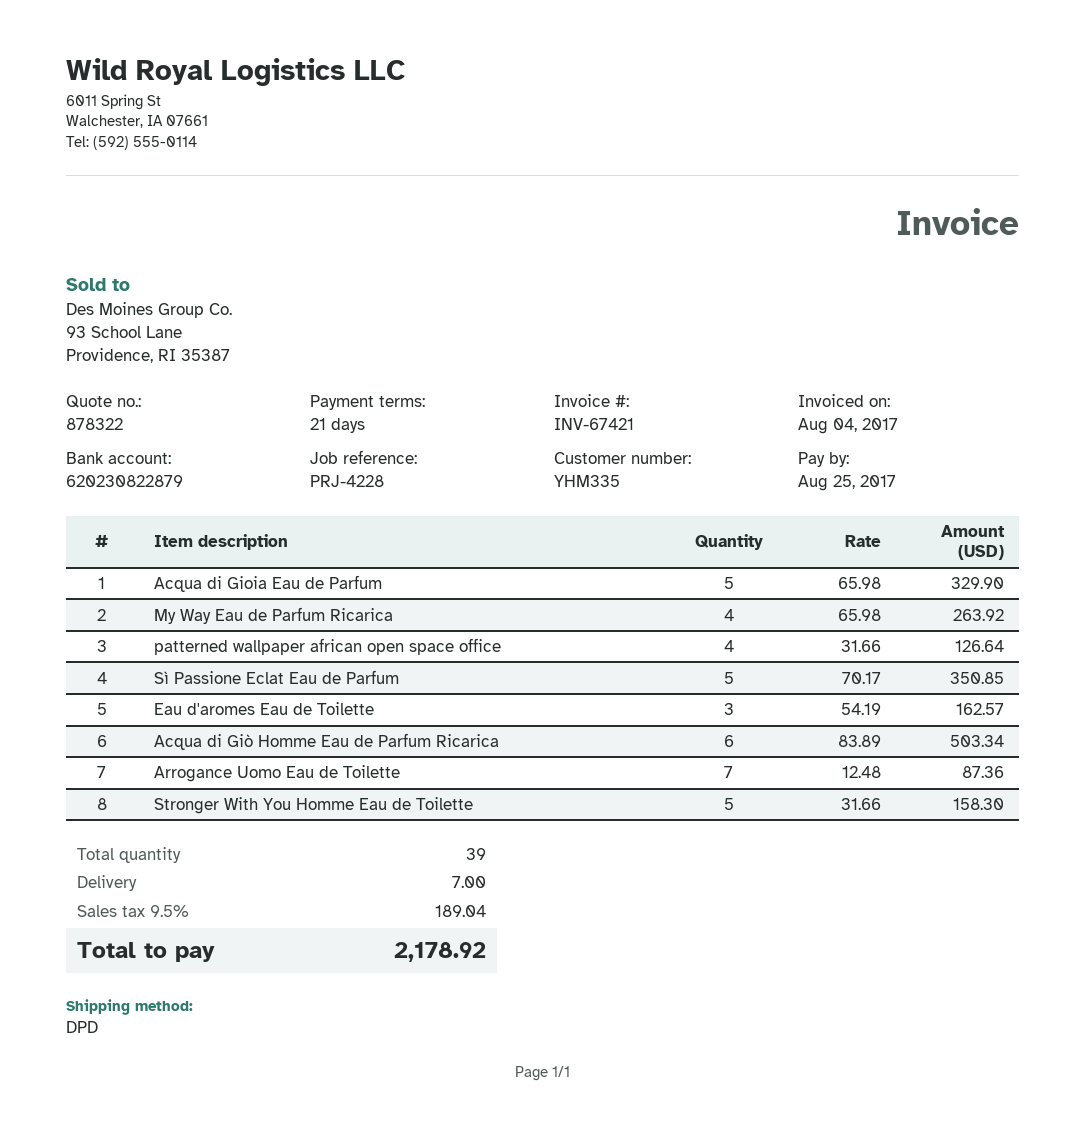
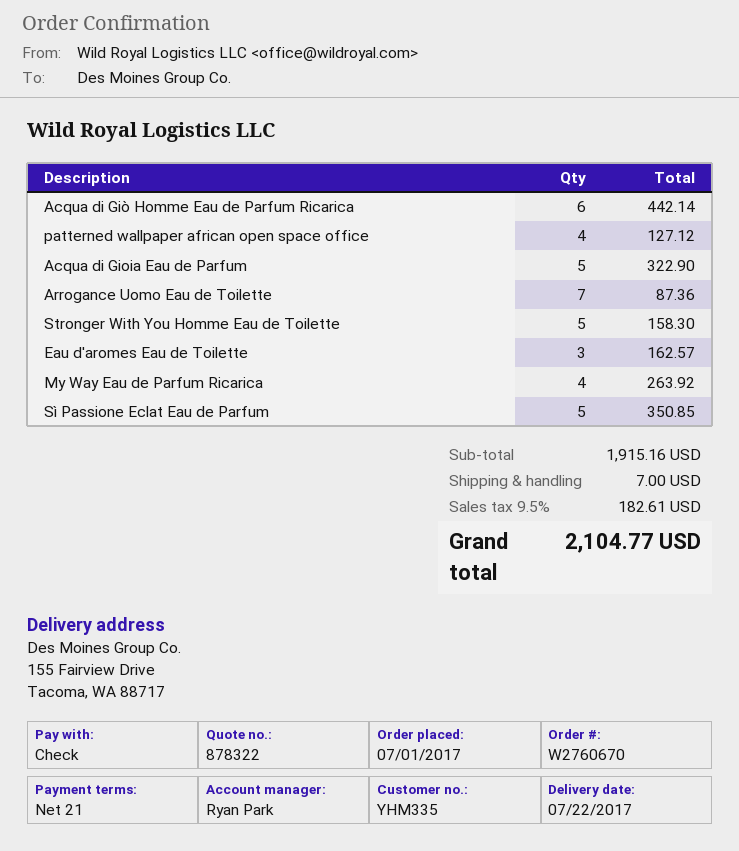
Acqua di Gioia Eau de Parfum: 5 for 329.90 -> 5 for 322.90
patterned wallpaper african open space office: 4 for 126.64 -> 4 for 127.12
Acqua di Giò Homme Eau de Parfum Ricarica: 6 for 503.34 -> 6 for 442.14
tax: 9.5% = 189.04 -> 9.5% = 182.61
total: 2178.92 -> 2104.77

